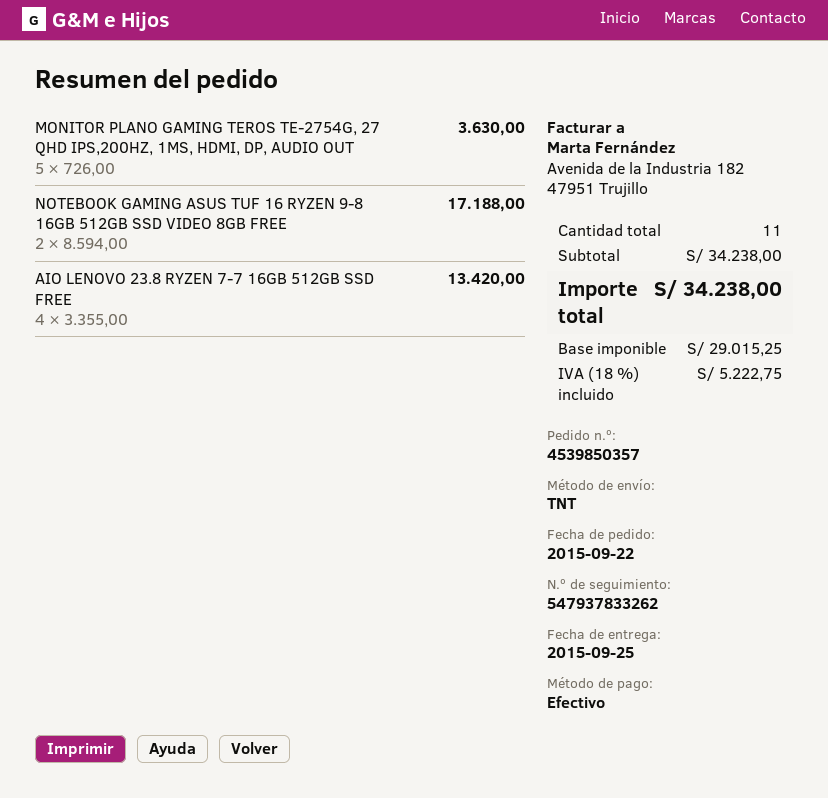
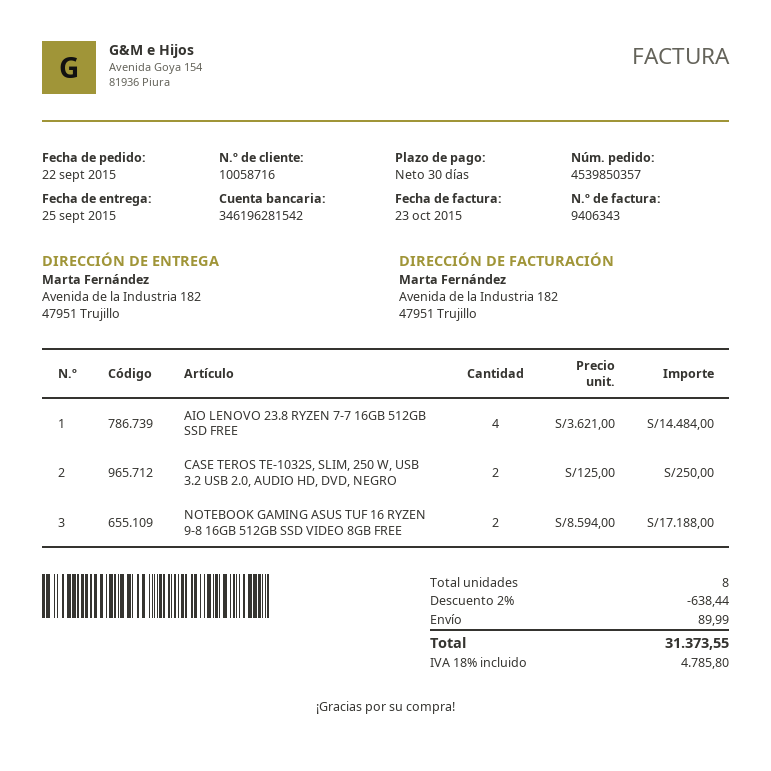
MONITOR PLANO GAMING TEROS TE-2754G, 27 QHD IPS,200HZ, 1MS, HDMI, DP, AUDIO OUT: 5 x 726.00 = 3630.00 -> none
AIO LENOVO 23.8 RYZEN 7-7 16GB 512GB SSD FREE: 4 x 3355.00 = 13420.00 -> 4 x 3621.00 = 14484.00
CASE TEROS TE-1032S, SLIM, 250 W, USB 3.2 USB 2.0, AUDIO HD, DVD, NEGRO: none -> 2 x 125.00 = 250.00
total quantity: 11 -> 8
discount: none -> 2% = 638.44
shipping: none -> 89.99
tax: 18% = 5222.75 -> 18% = 4785.80
total: 34238.00 -> 31373.55

